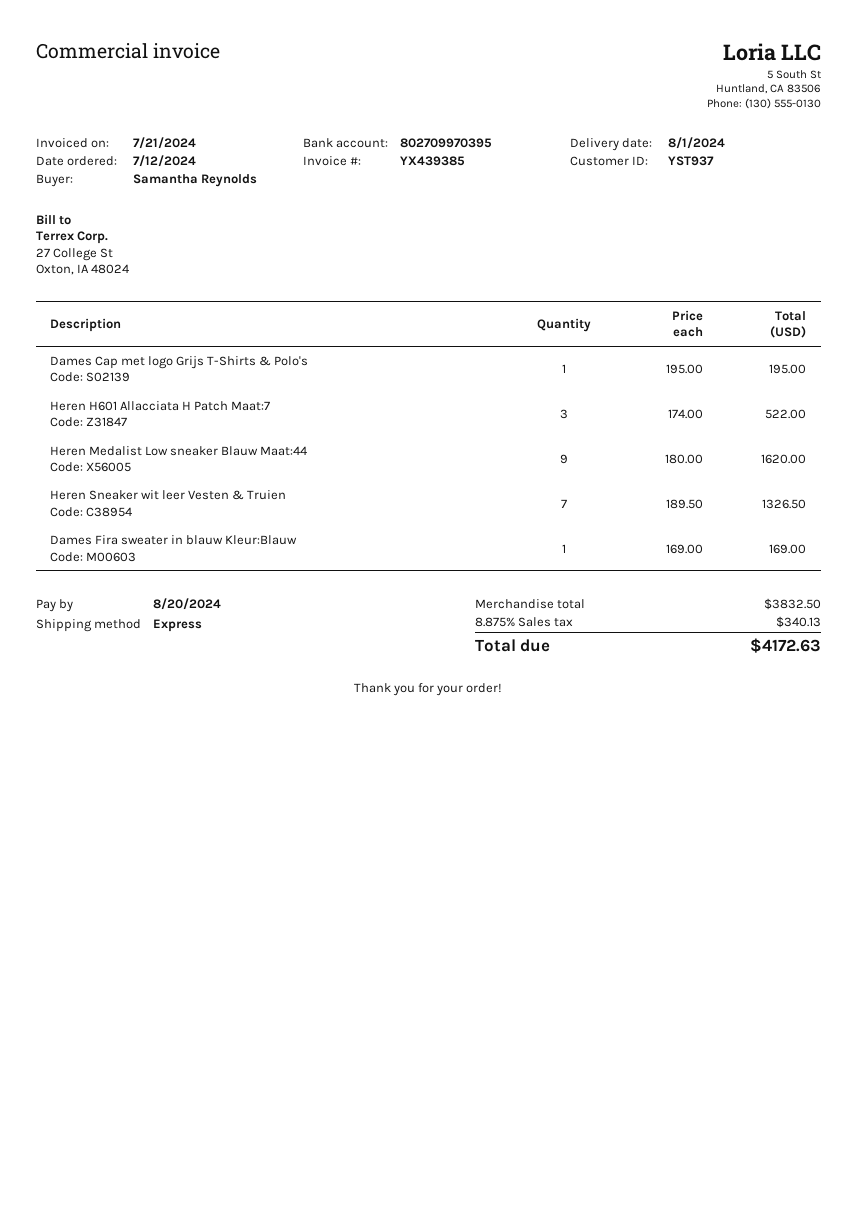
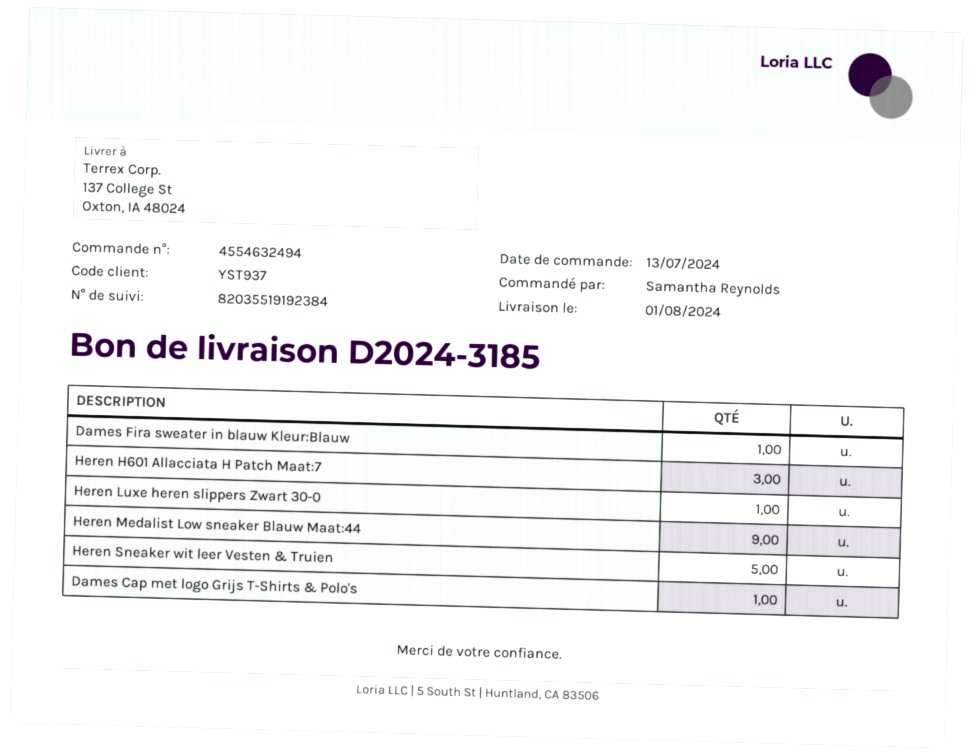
order date: 2024-07-12 -> 2024-07-13
Heren Sneaker wit leer Vesten & Truien: 7 -> 5
Heren Luxe heren slippers Zwart 30-0: none -> 1

